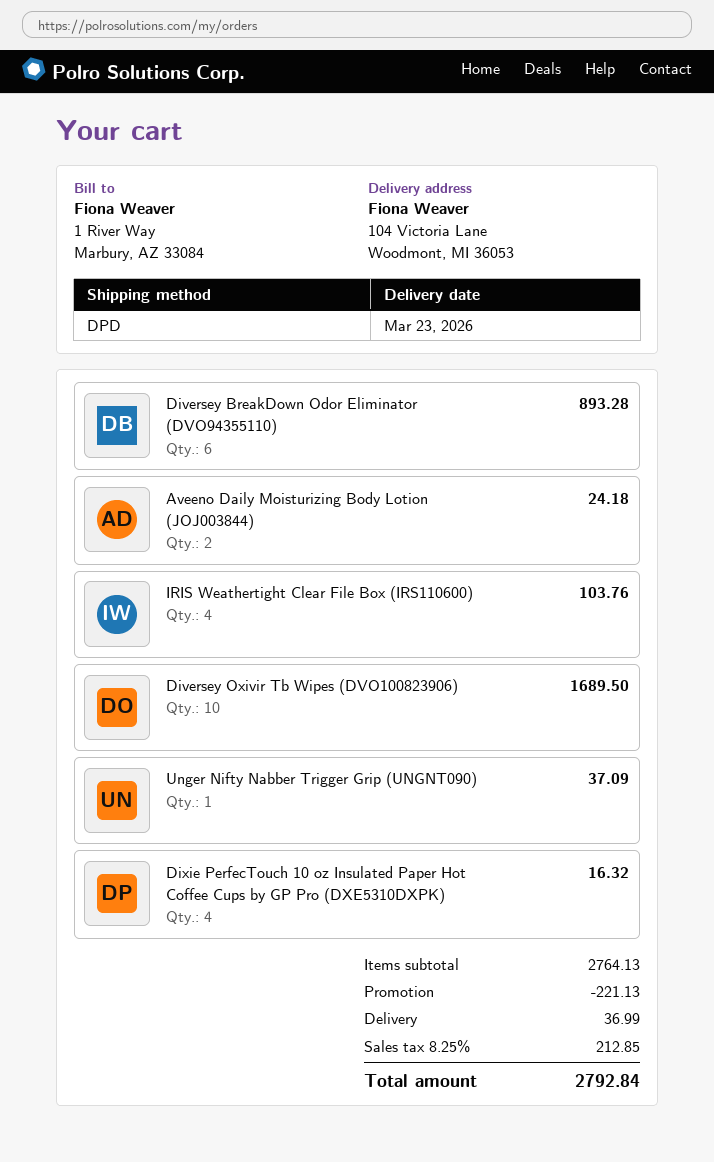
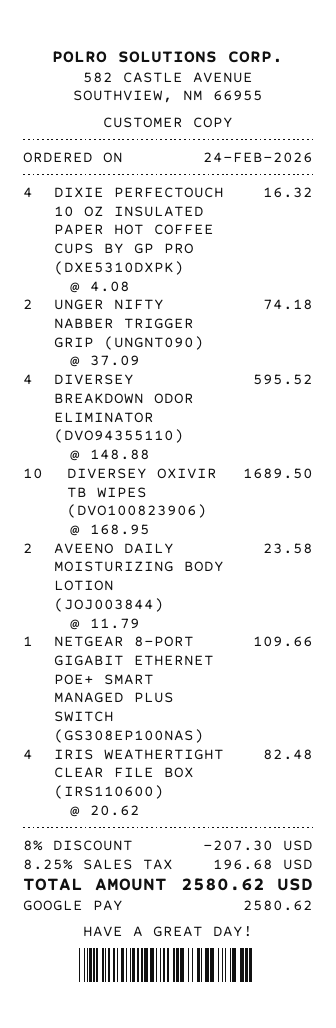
Diversey BreakDown Odor Eliminator (DVO94355110): 6 for 893.28 -> 4 for 595.52
Aveeno Daily Moisturizing Body Lotion (JOJ003844): 2 for 24.18 -> 2 for 23.58
IRIS Weathertight Clear File Box (IRS110600): 4 for 103.76 -> 4 for 82.48
Unger Nifty Nabber Trigger Grip (UNGNT090): 1 for 37.09 -> 2 for 74.18
NETGEAR 8-PORT GIGABIT ETHERNET POE+ SMART MANAGED PLUS SWITCH (GS308EP100NAS): none -> 1 for 109.66
discount: 221.13 -> 207.30
shipping: 36.99 -> none
tax: 8.25% = 212.85 -> 8.25% = 196.68
total: 2792.84 -> 2580.62

